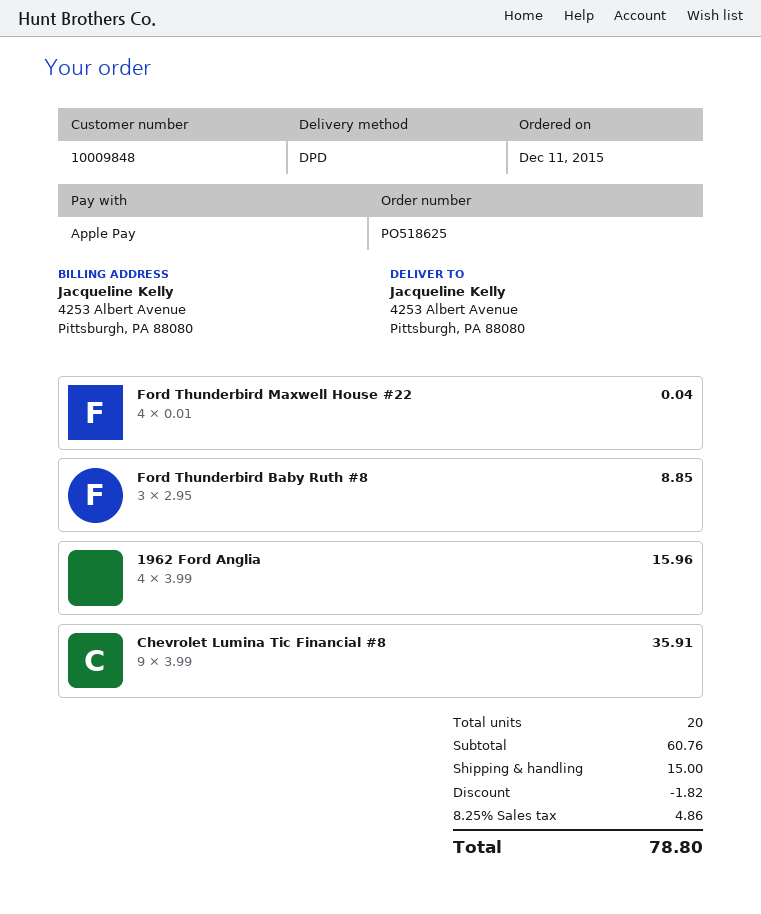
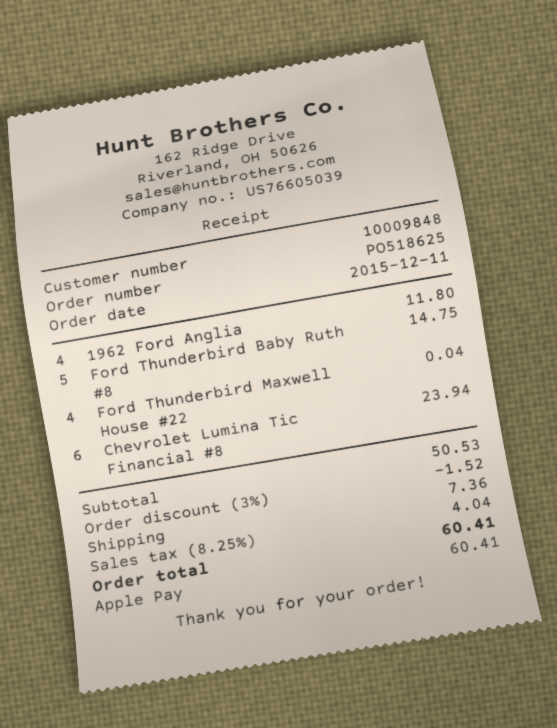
Ford Thunderbird Baby Ruth #8: 3 for 8.85 -> 5 for 14.75
1962 Ford Anglia: 4 for 15.96 -> 4 for 11.80
Chevrolet Lumina Tic Financial #8: 9 for 35.91 -> 6 for 23.94
subtotal: 60.76 -> 50.53
discount: 1.82 -> 1.52
shipping: 15.00 -> 7.36
tax: 8.25% = 4.86 -> 8.25% = 4.04
total: 78.80 -> 60.41

